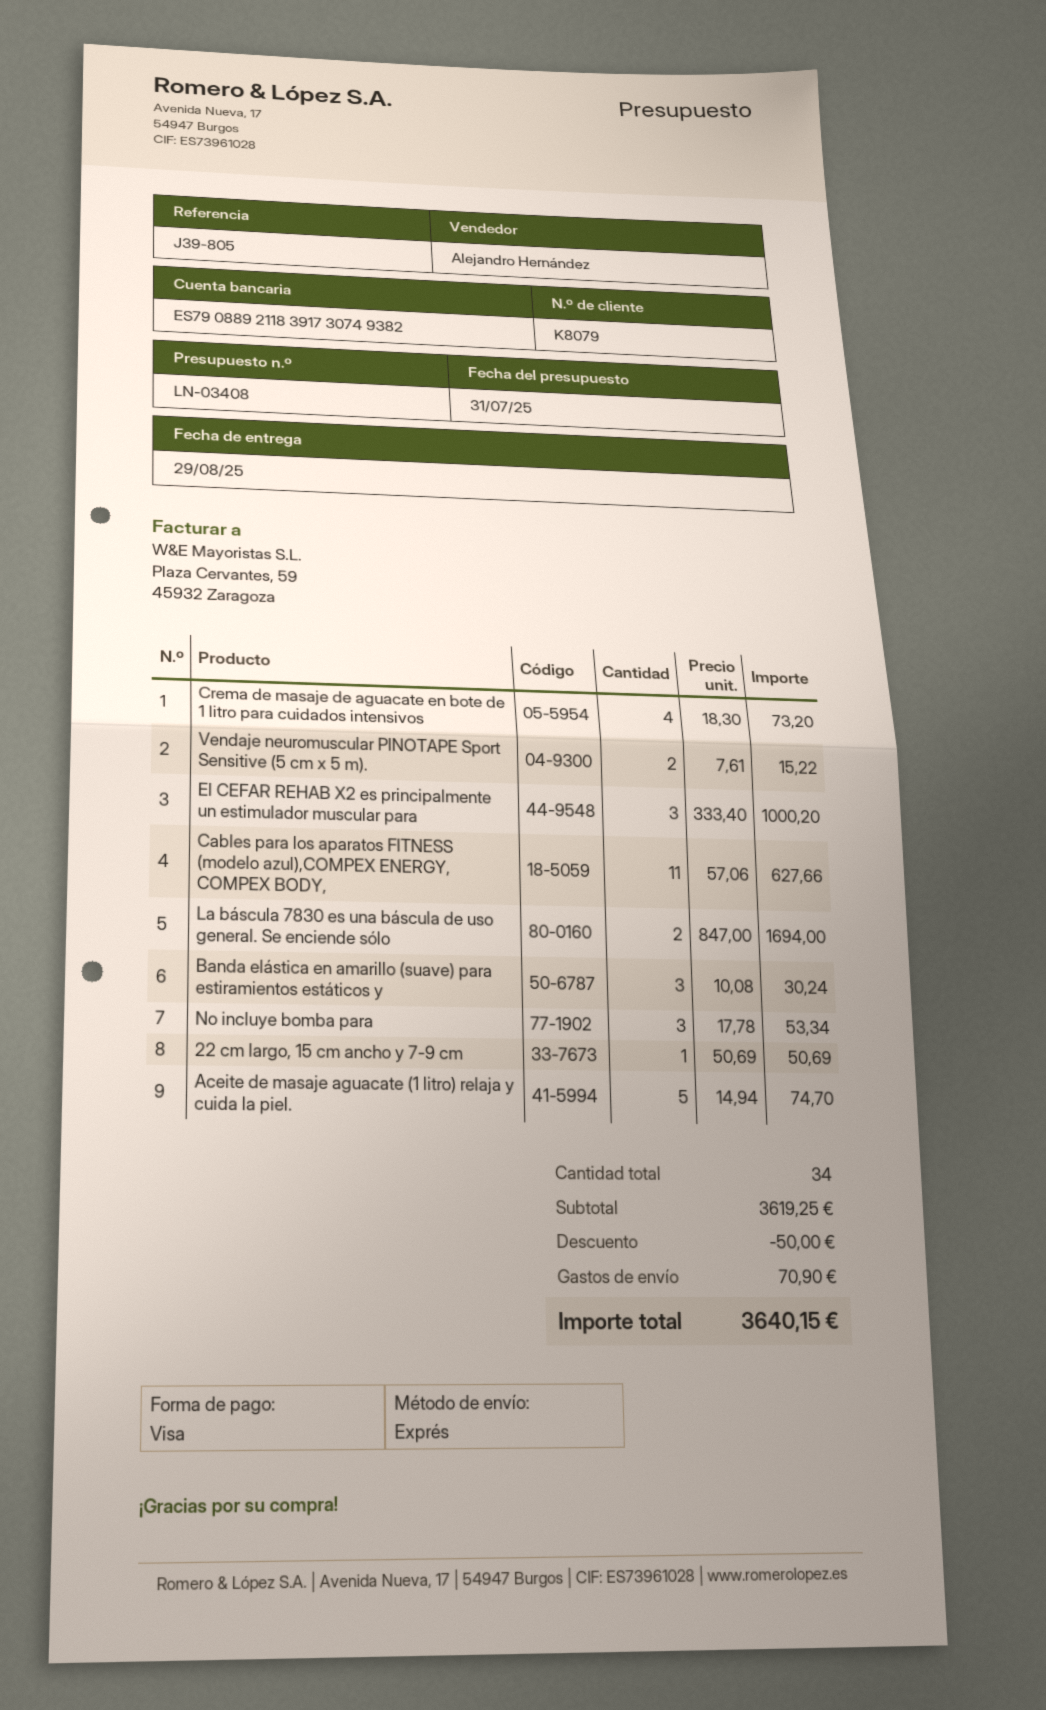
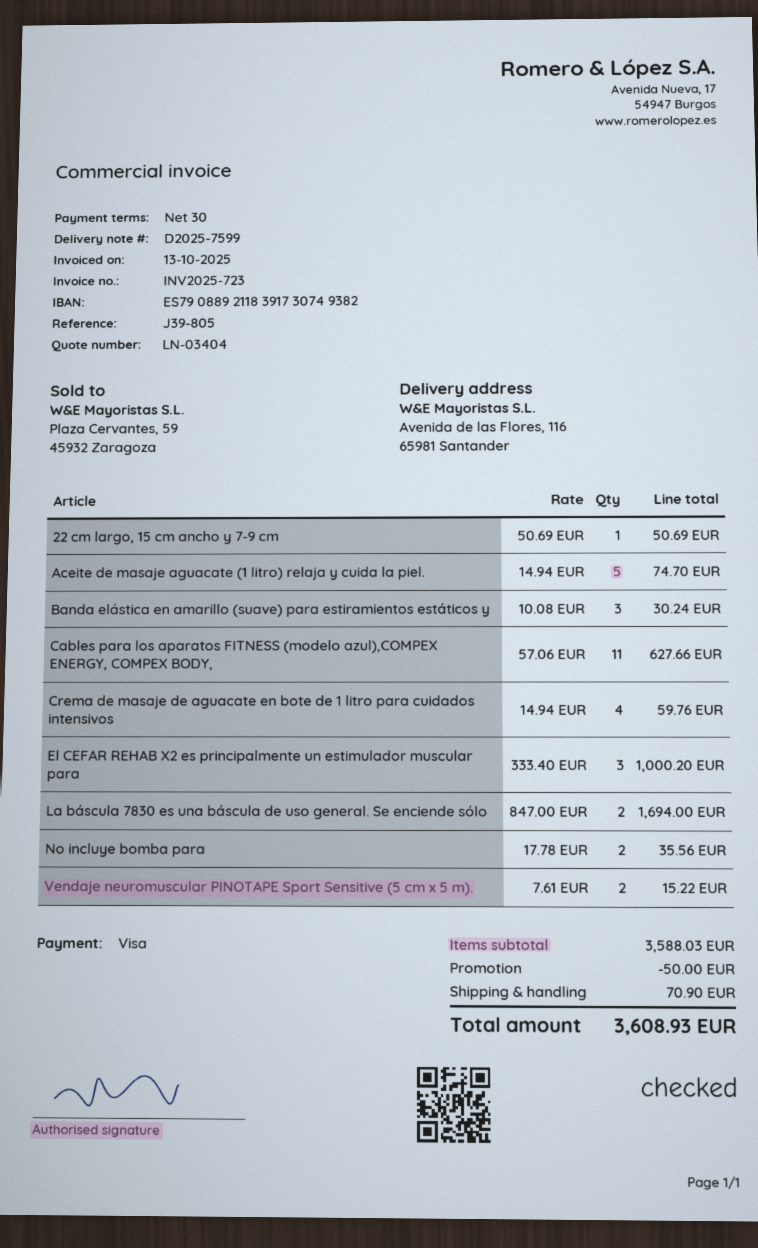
quote number: LN-03408 -> LN-03404
Crema de masaje de aguacate en bote de 1 litro para cuidados intensivos: 4 x 18.30 = 73.20 -> 4 x 14.94 = 59.76
No incluye bomba para: 3 x 17.78 = 53.34 -> 2 x 17.78 = 35.56
subtotal: 3619.25 -> 3588.03
total: 3640.15 -> 3608.93

